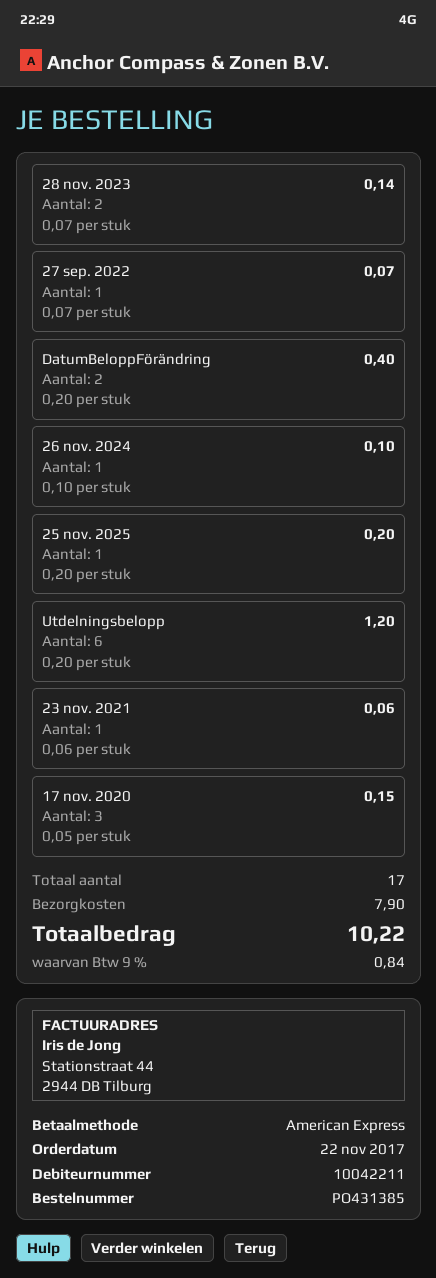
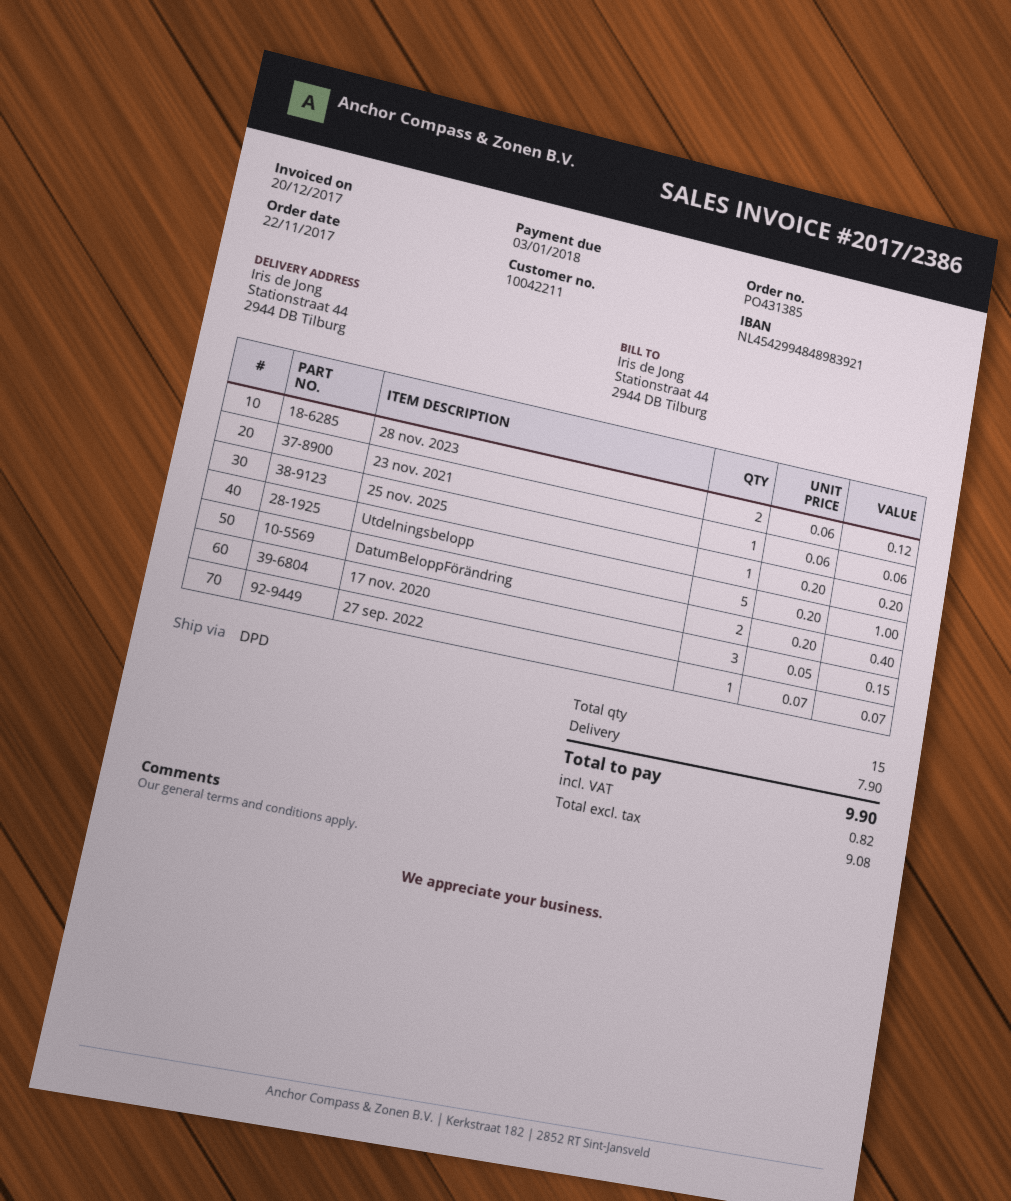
28 nov. 2023: 2 x 0.07 = 0.14 -> 2 x 0.06 = 0.12
26 nov. 2024: 1 x 0.10 = 0.10 -> none
Utdelningsbelopp: 6 x 0.20 = 1.20 -> 5 x 0.20 = 1.00
total quantity: 17 -> 15
tax: 0.84 -> 0.82
total: 10.22 -> 9.90

